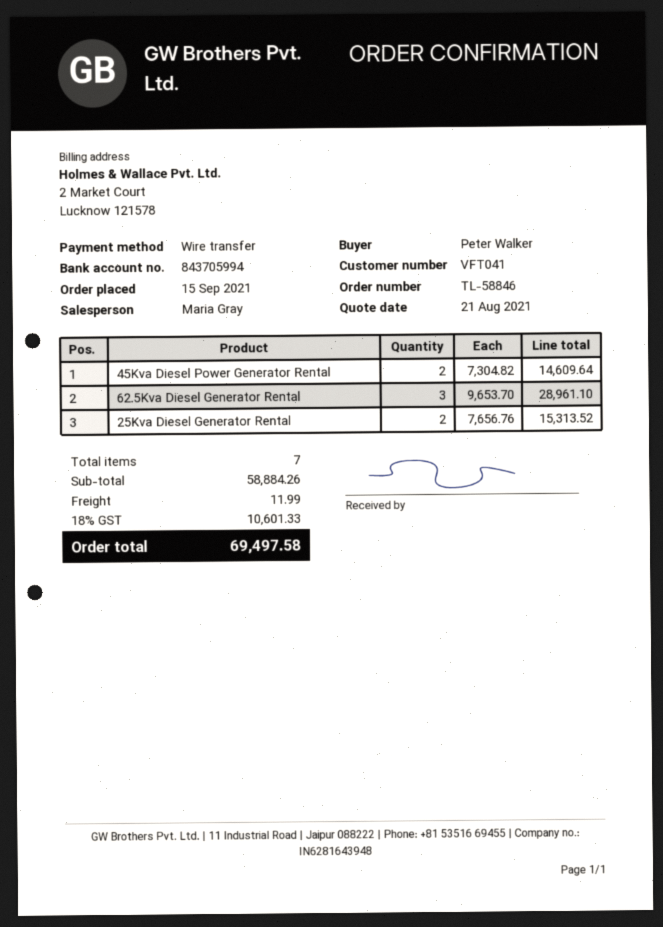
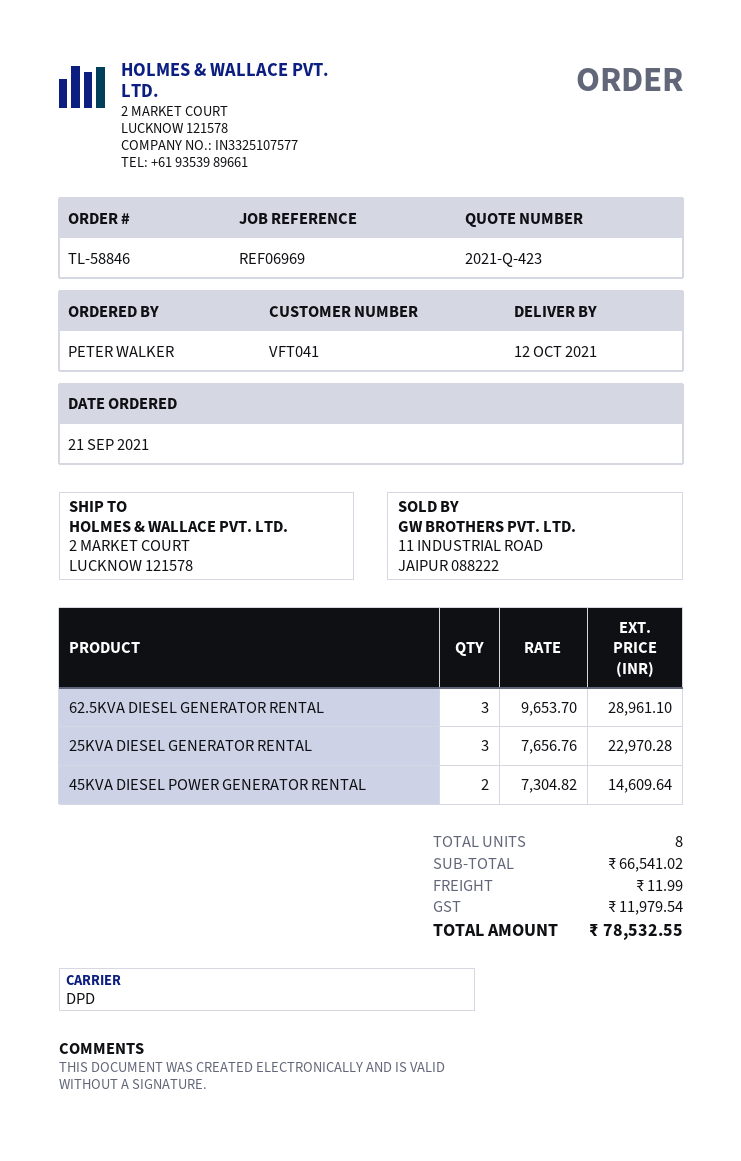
order date: 2021-09-15 -> 2021-09-21
25Kva Diesel Generator Rental: 2 x 7656.76 = 15313.52 -> 3 x 7656.76 = 22970.28
total quantity: 7 -> 8
subtotal: 58884.26 -> 66541.02
tax: 10601.33 -> 11979.54
total: 69497.58 -> 78532.55

